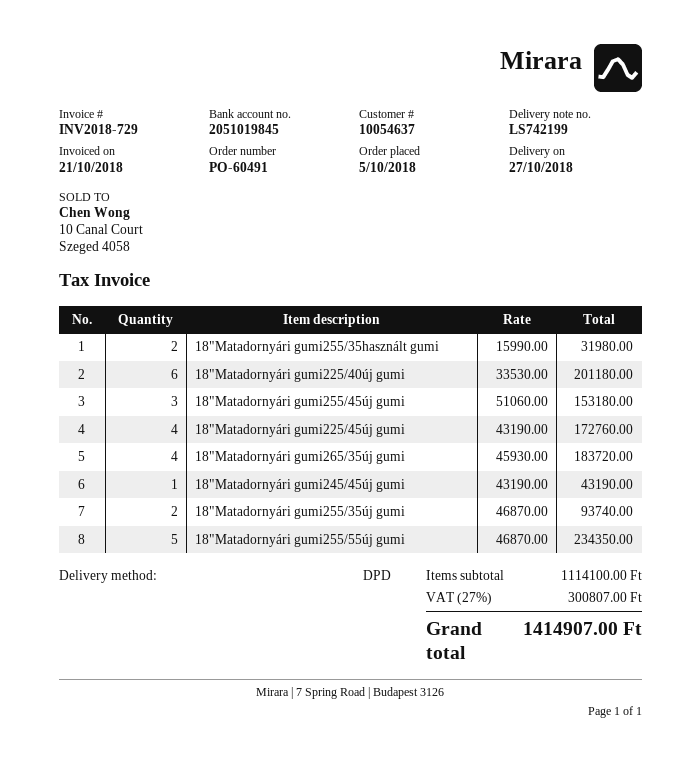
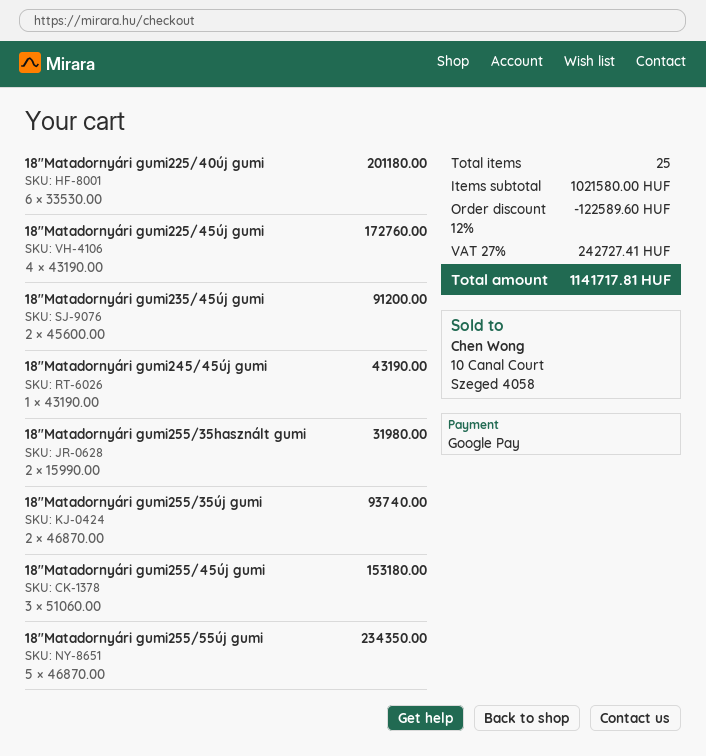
18"Matadornyári gumi265/35új gumi: 4 x 45930.00 = 183720.00 -> none
18"Matadornyári gumi235/45új gumi: none -> 2 x 45600.00 = 91200.00
subtotal: 1114100.00 -> 1021580.00
discount: none -> 12% = 122589.60
tax: 27% = 300807.00 -> 27% = 242727.41
total: 1414907.00 -> 1141717.81

